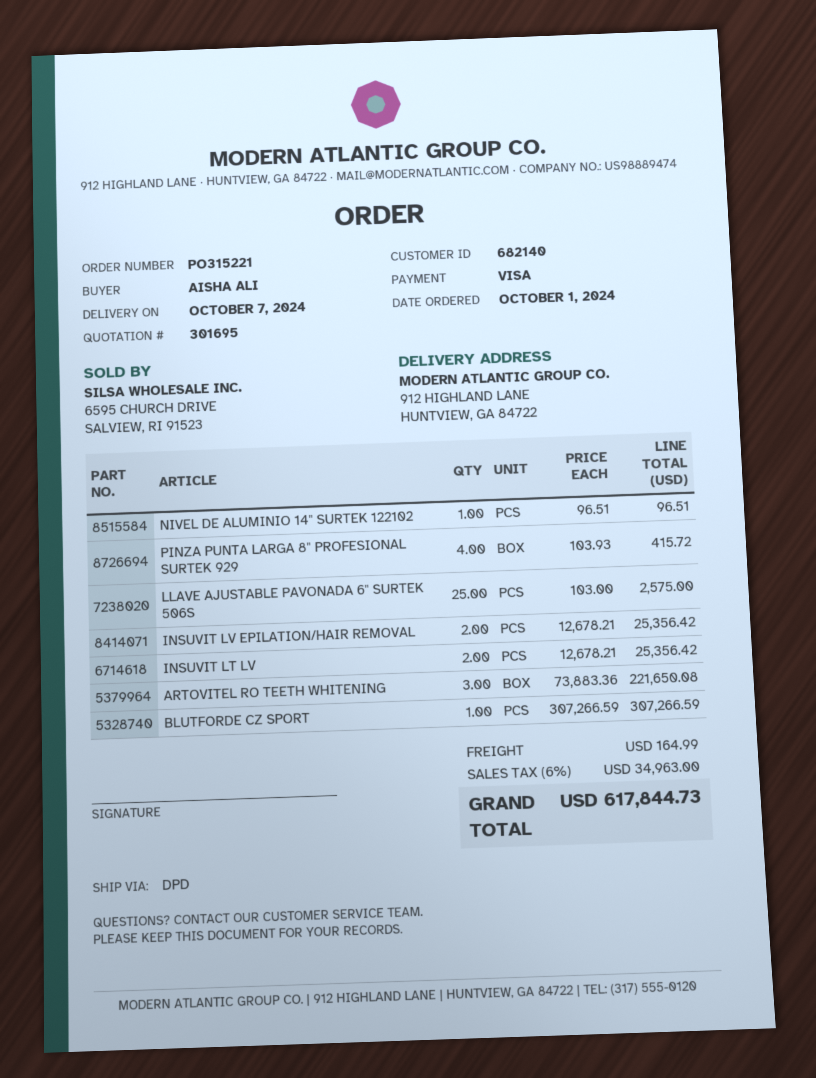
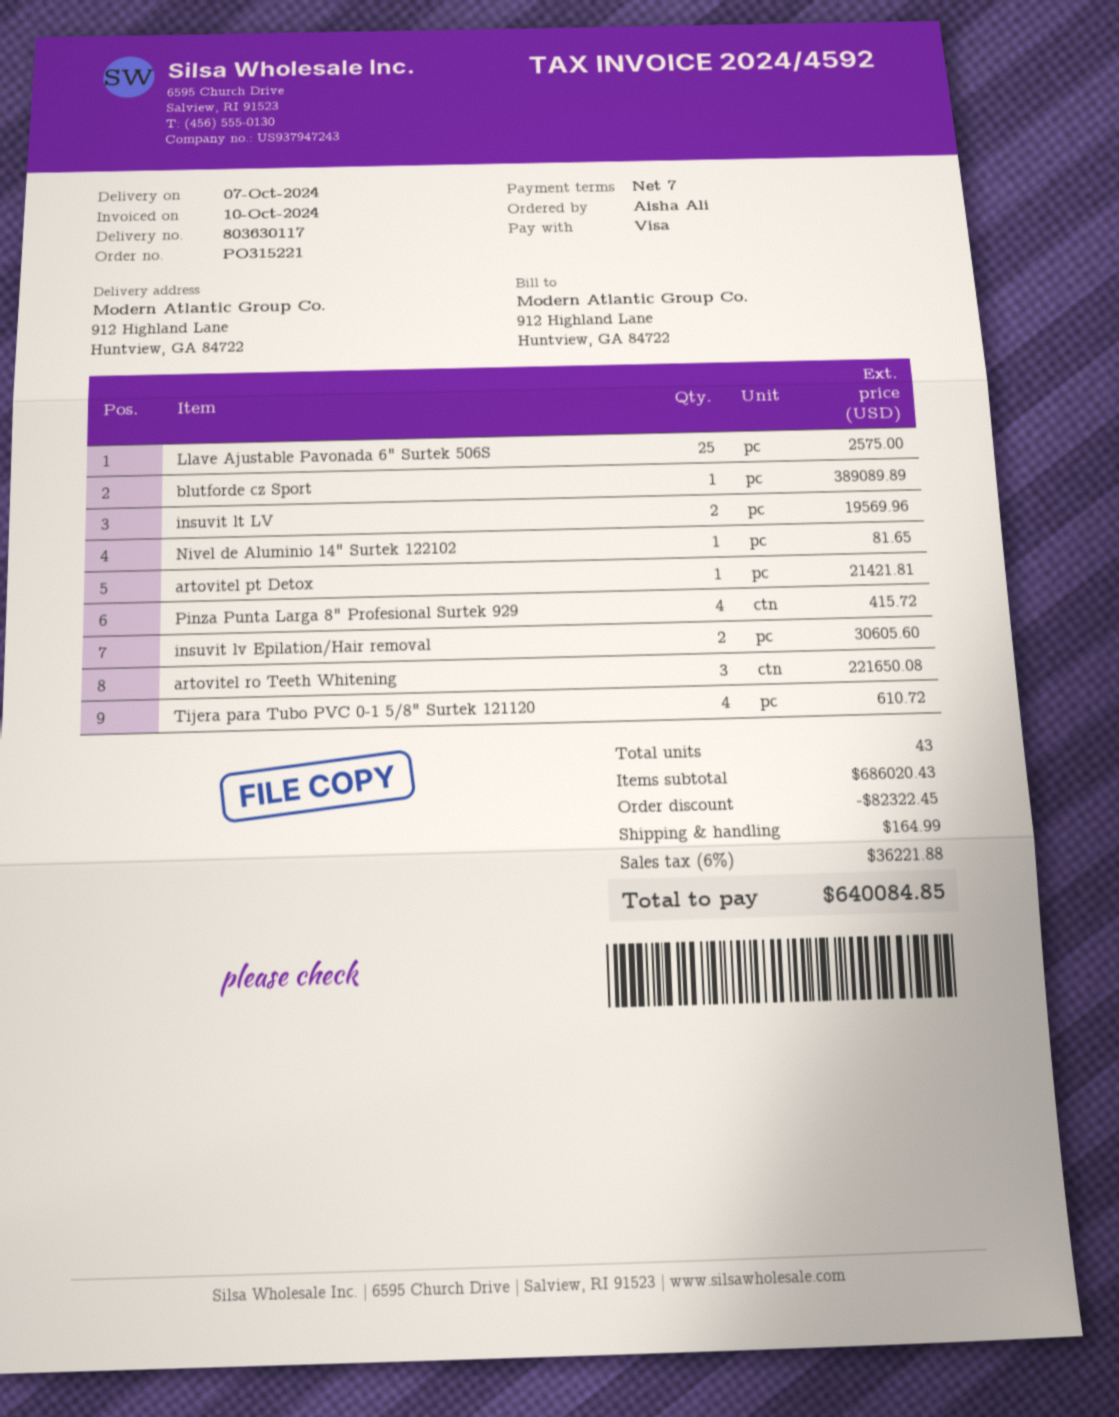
NIVEL DE ALUMINIO 14" SURTEK 122102: 1 for 96.51 -> 1 for 81.65
INSUVIT LV EPILATION/HAIR REMOVAL: 2 for 25356.42 -> 2 for 30605.60
INSUVIT LT LV: 2 for 25356.42 -> 2 for 19569.96
BLUTFORDE CZ SPORT: 1 for 307266.59 -> 1 for 389089.89
artovitel pt Detox: none -> 1 for 21421.81
Tijera para Tubo PVC 0-1 5/8" Surtek 121120: none -> 4 for 610.72
discount: none -> 82322.45
tax: 6% = 34963.00 -> 6% = 36221.88
total: 617844.73 -> 640084.85

